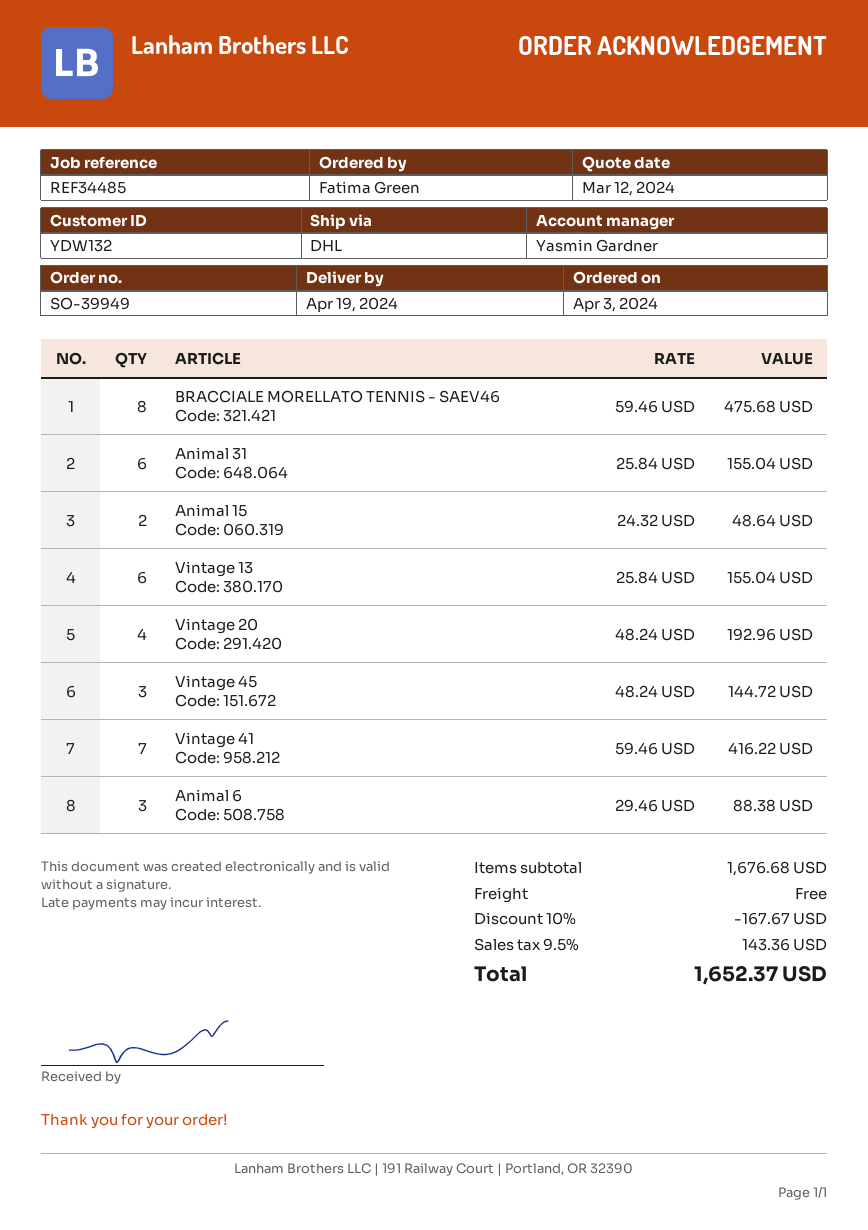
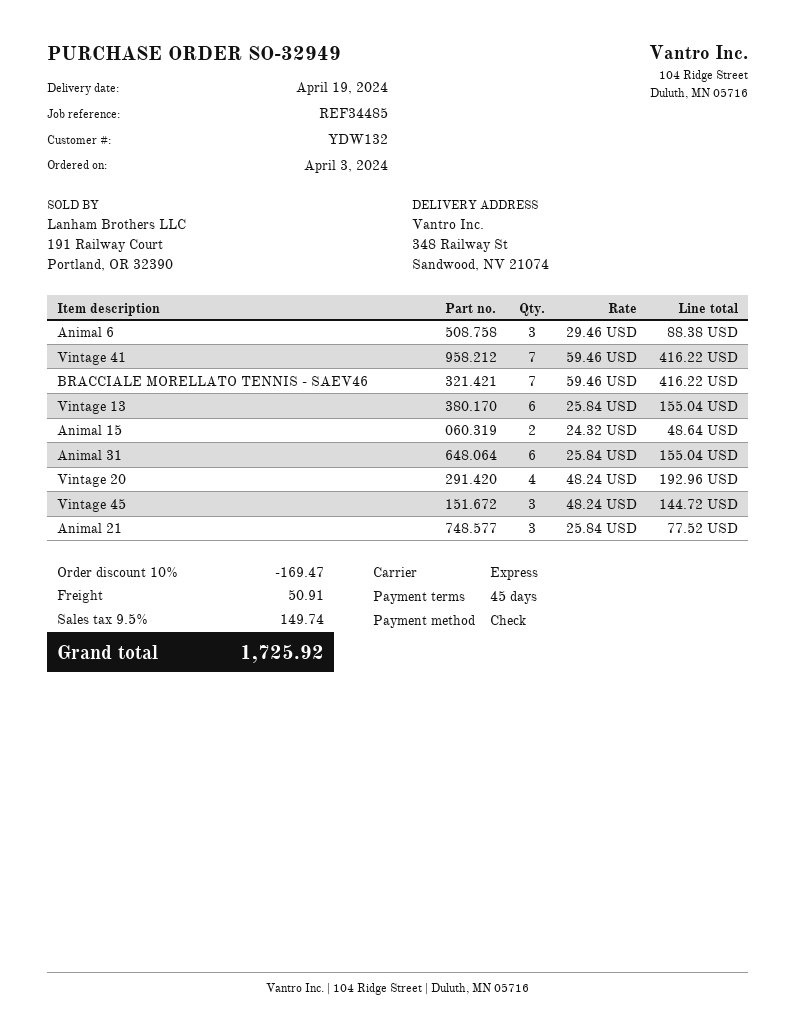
order number: SO-39949 -> SO-32949
shipping method: DHL -> express
BRACCIALE MORELLATO TENNIS - SAEV46: 8 x 59.46 = 475.68 -> 7 x 59.46 = 416.22
Animal 21: none -> 3 x 25.84 = 77.52
discount: 10% = 167.67 -> 10% = 169.47
shipping: 0.00 -> 50.91
tax: 9.5% = 143.36 -> 9.5% = 149.74
total: 1652.37 -> 1725.92

